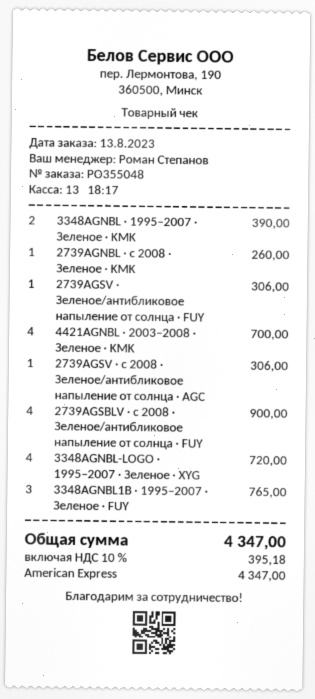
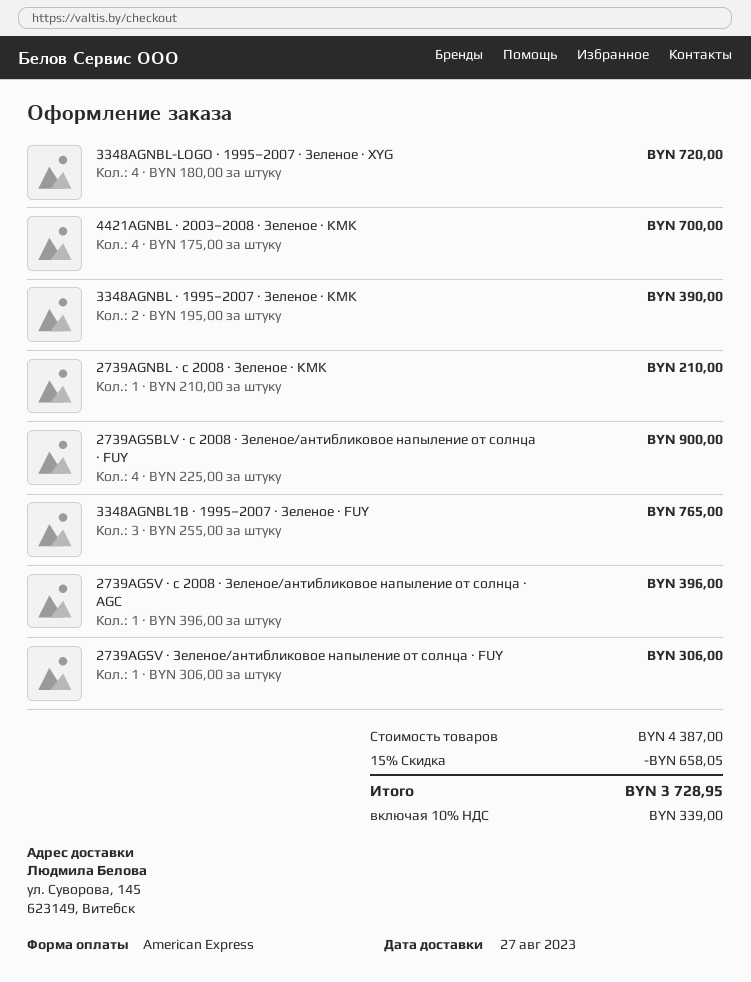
2739AGNBL · с 2008 · Зеленое · KMK: 1 for 260.00 -> 1 for 210.00
2739AGSV · с 2008 · Зеленое/антибликовое напыление от солнца · AGC: 1 for 306.00 -> 1 for 396.00
discount: none -> 15% = 658.05
tax: 10% = 395.18 -> 10% = 339.00
total: 4347.00 -> 3728.95

